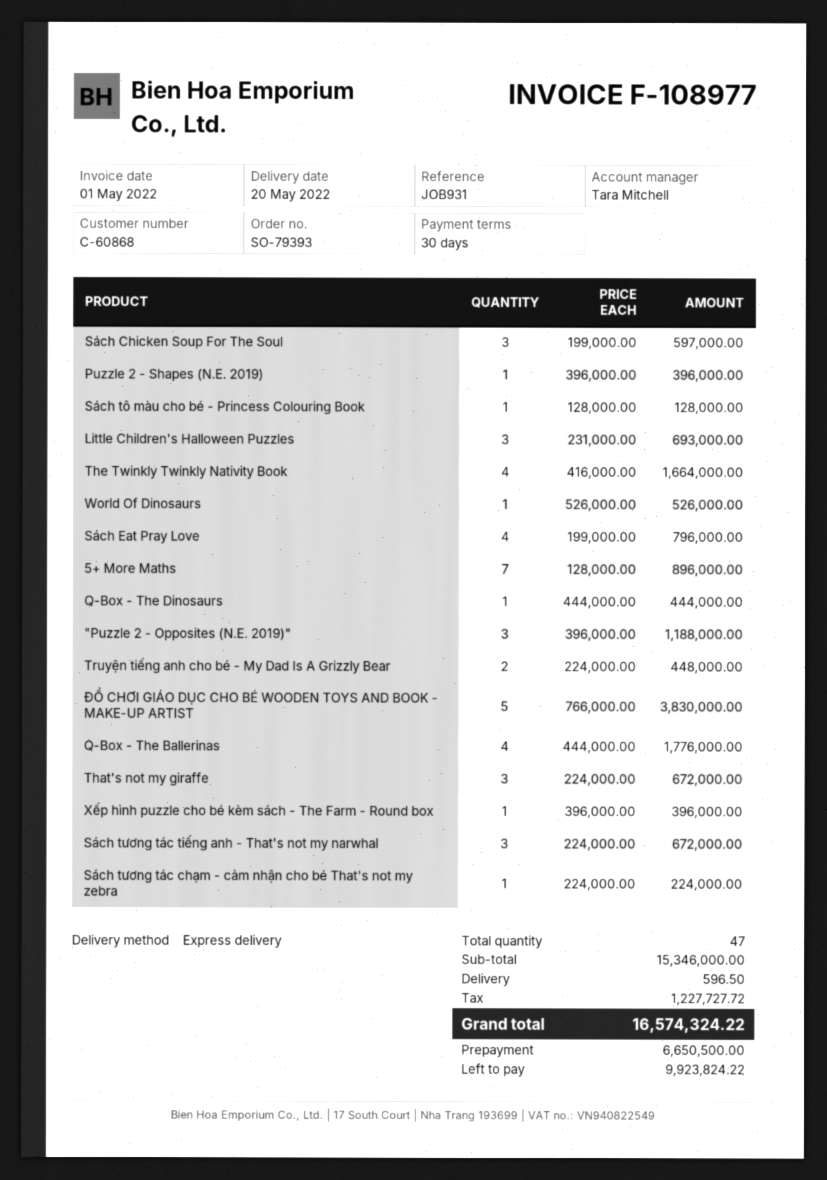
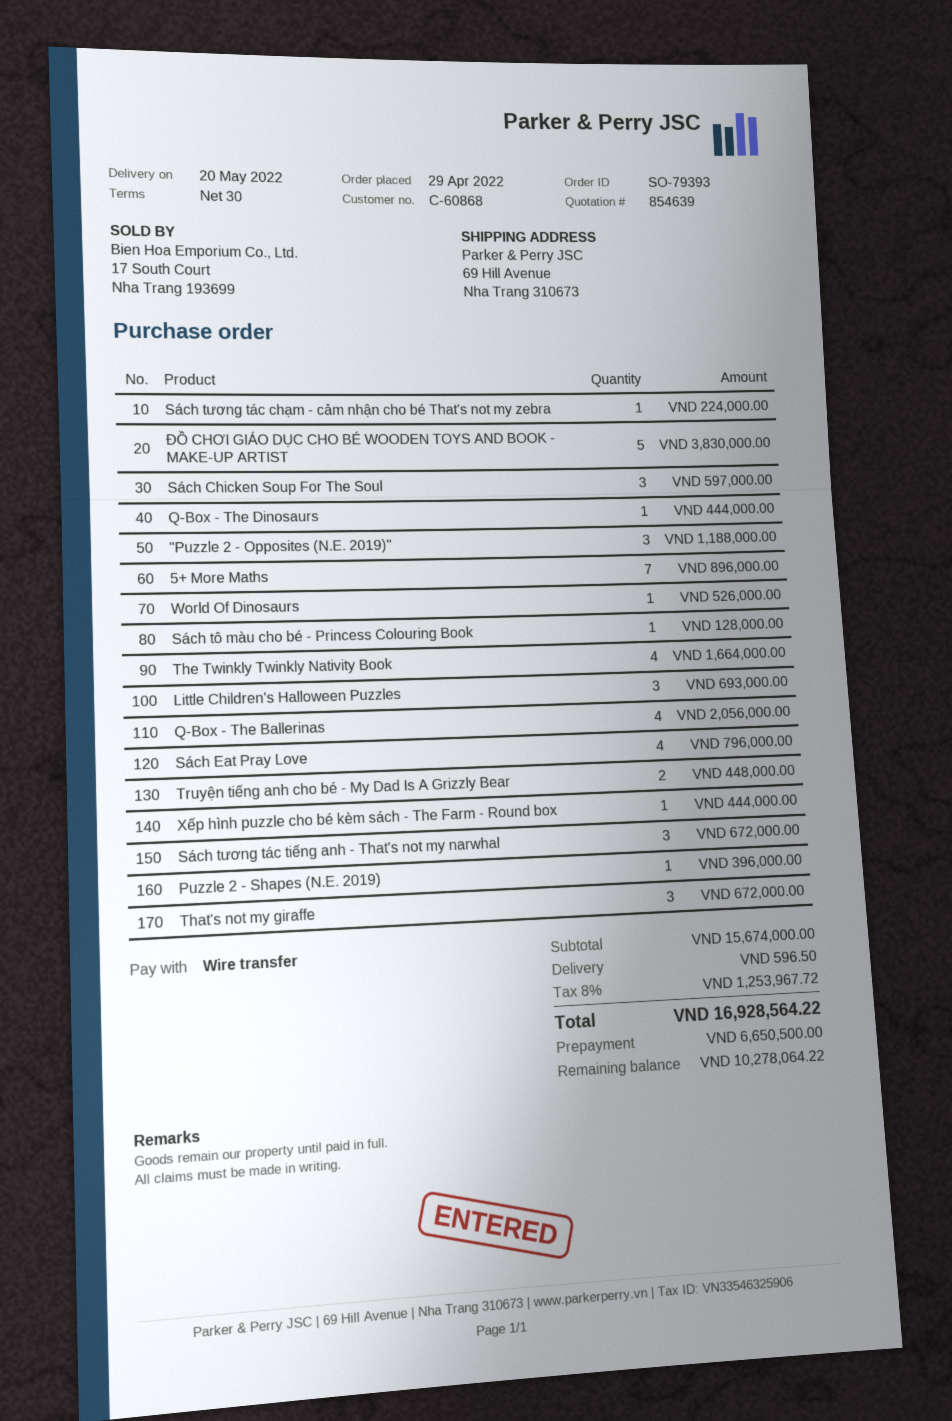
Q-Box - The Ballerinas: 4 for 1776000.00 -> 4 for 2056000.00
Xếp hình puzzle cho bé kèm sách - The Farm - Round box: 1 for 396000.00 -> 1 for 444000.00
subtotal: 15346000.00 -> 15674000.00
tax: 1227727.72 -> 1253967.72
total: 16574324.22 -> 16928564.22
balance: 9923824.22 -> 10278064.22

